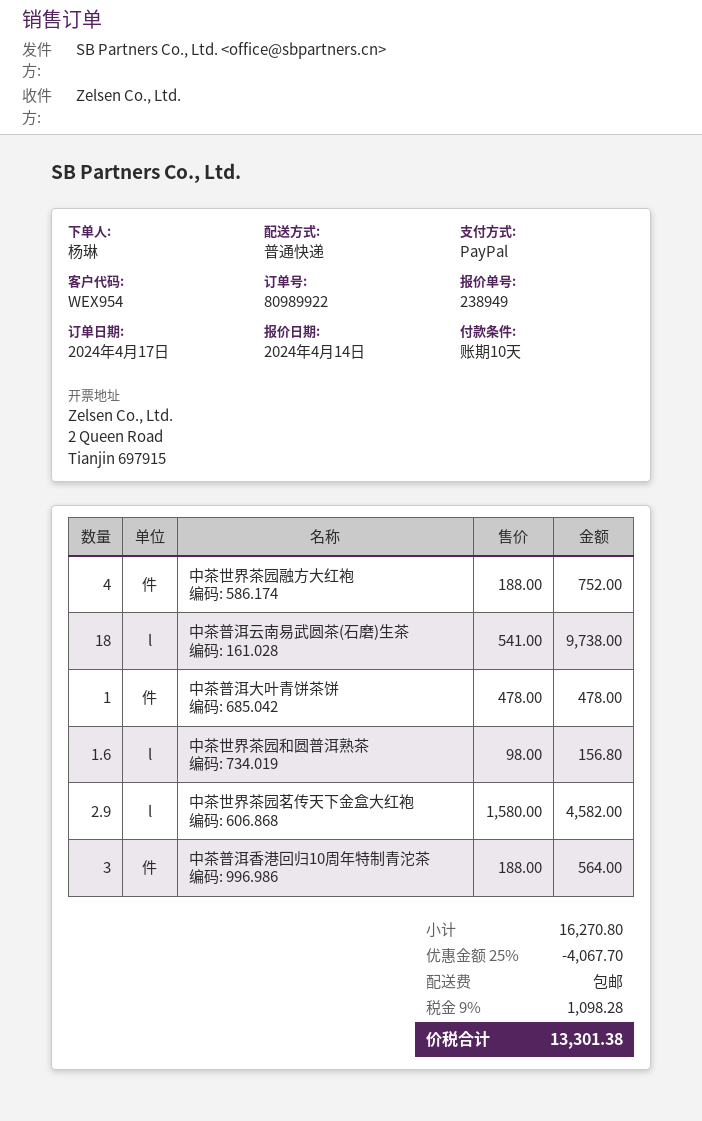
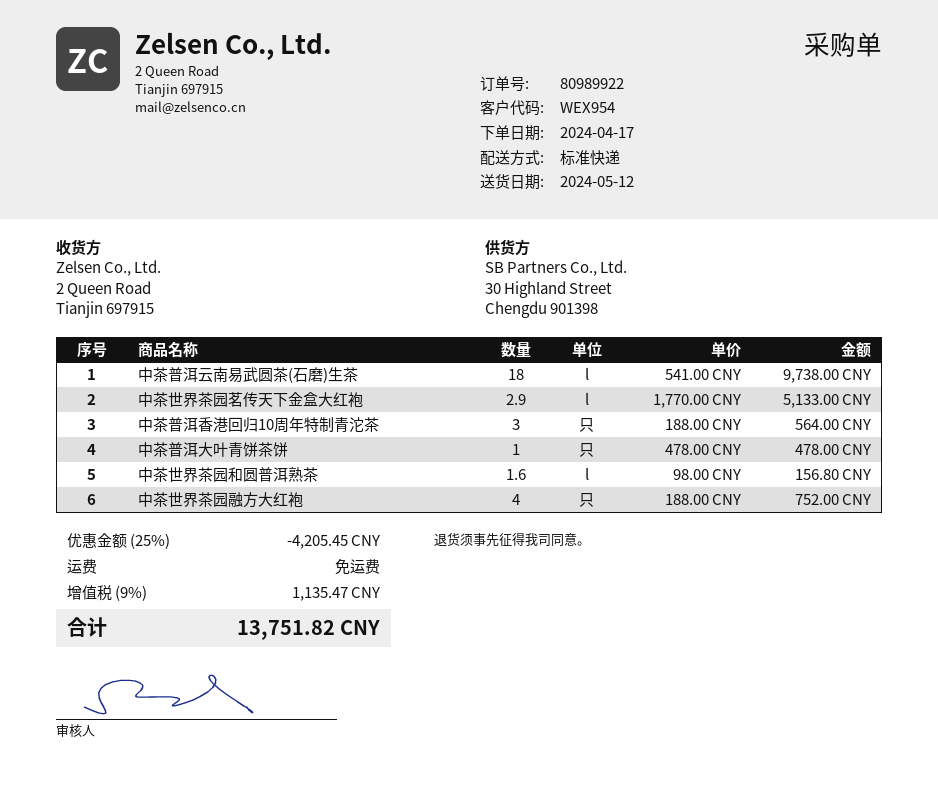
中茶世界茶园茗传天下金盒大红袍: 2.9 x 1580.00 = 4582.00 -> 2.9 x 1770.00 = 5133.00
discount: 25% = 4067.70 -> 25% = 4205.45
tax: 9% = 1098.28 -> 9% = 1135.47
total: 13301.38 -> 13751.82

